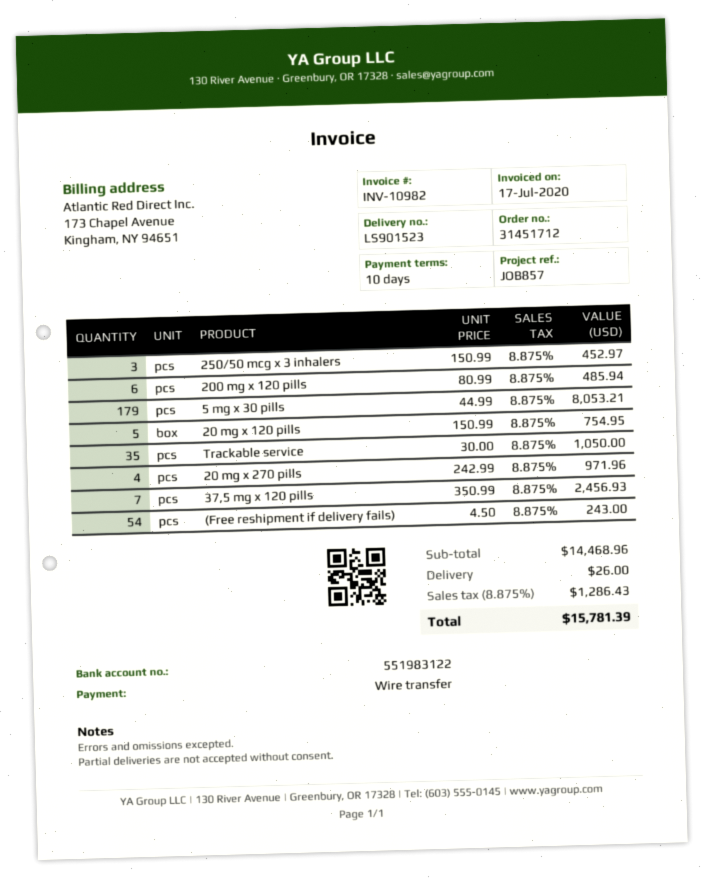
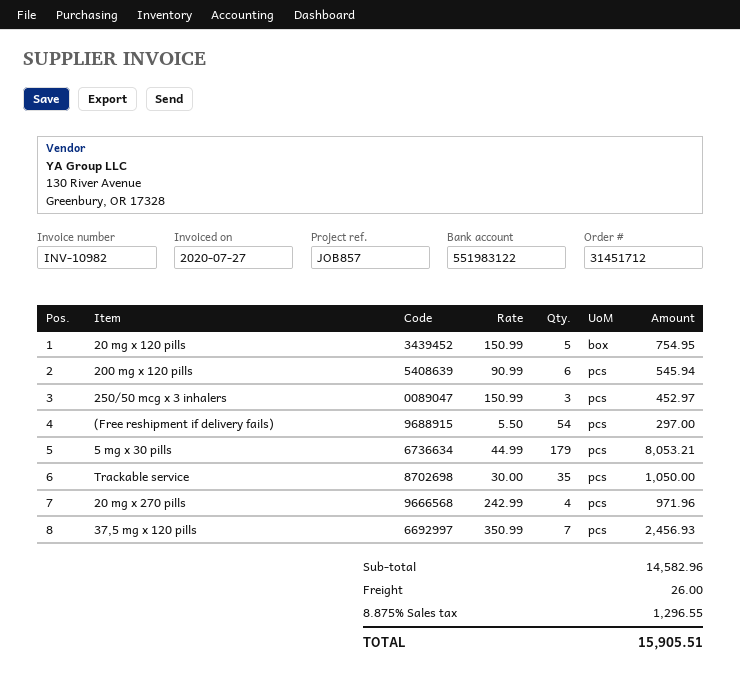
invoice date: 2020-07-17 -> 2020-07-27
200 mg x 120 pills: 6 x 80.99 = 485.94 -> 6 x 90.99 = 545.94
(Free reshipment if delivery fails): 54 x 4.50 = 243.00 -> 54 x 5.50 = 297.00
subtotal: 14468.96 -> 14582.96
tax: 8.875% = 1286.43 -> 8.875% = 1296.55
total: 15781.39 -> 15905.51

